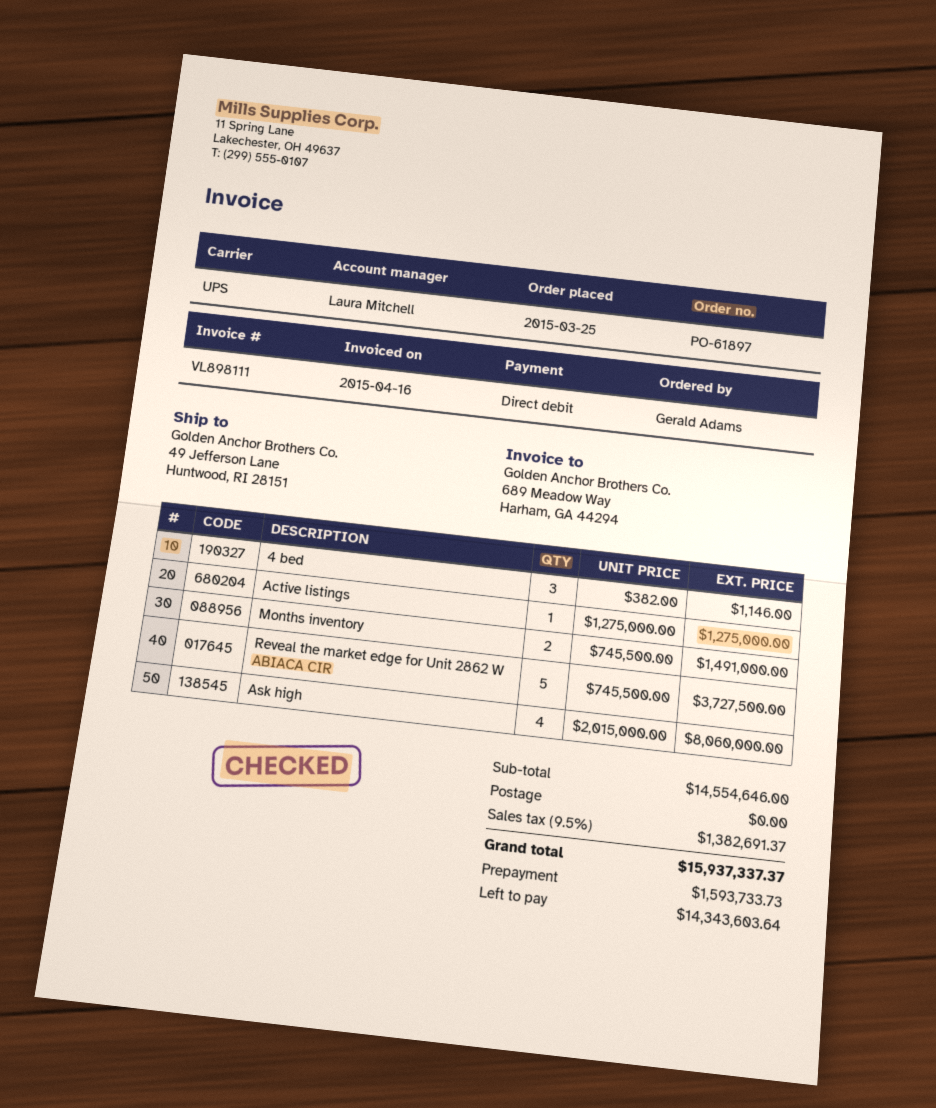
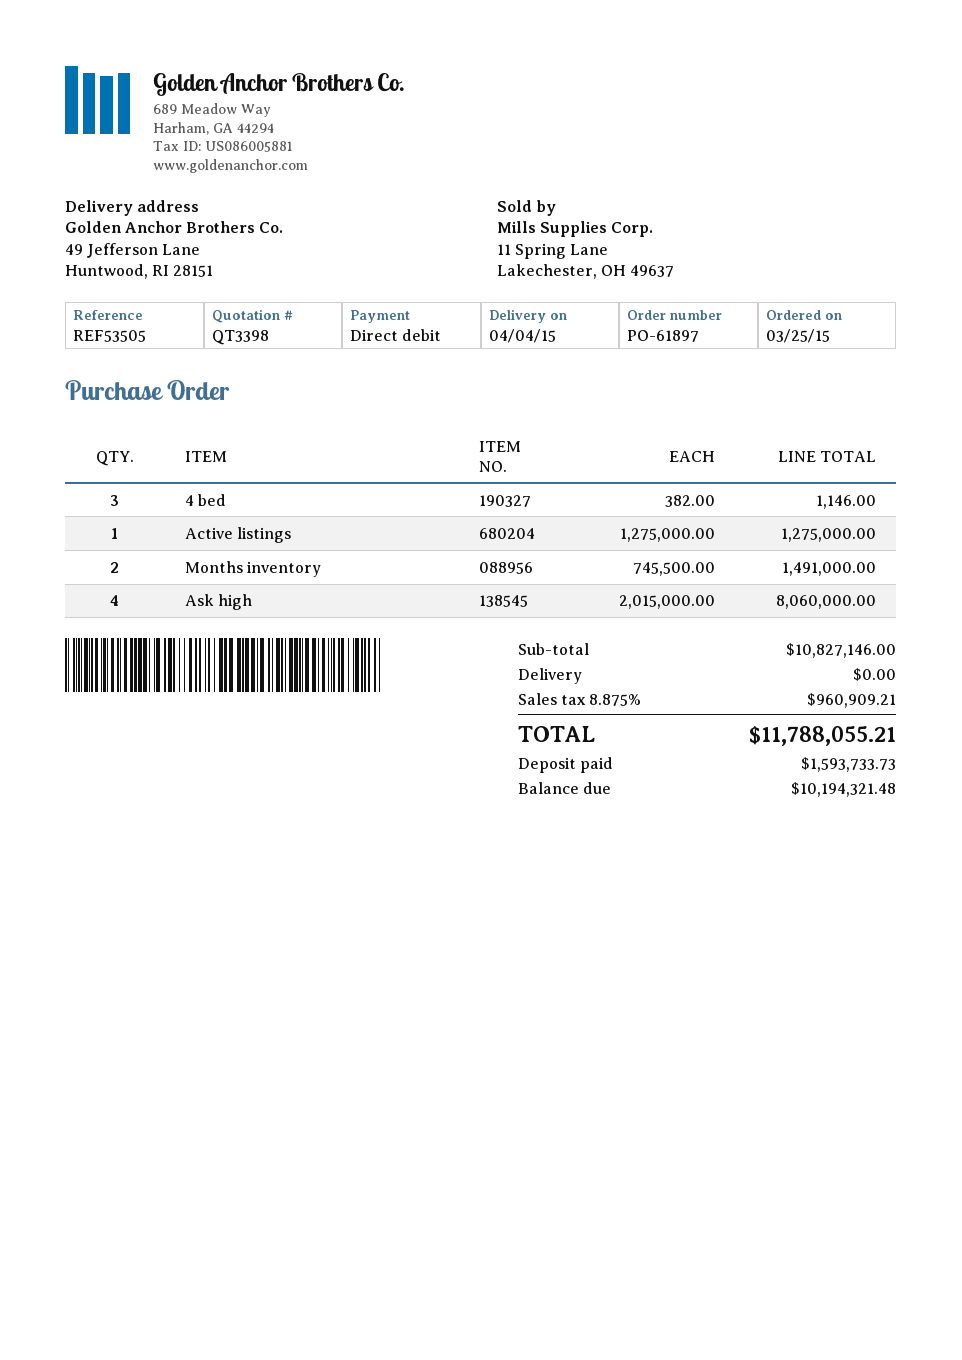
Reveal the market edge for Unit 2862 W ABIACA CIR: 5 x 745500.00 = 3727500.00 -> none
subtotal: 14554646.00 -> 10827146.00
tax: 9.5% = 1382691.37 -> 8.875% = 960909.21
total: 15937337.37 -> 11788055.21
balance: 14343603.64 -> 10194321.48

